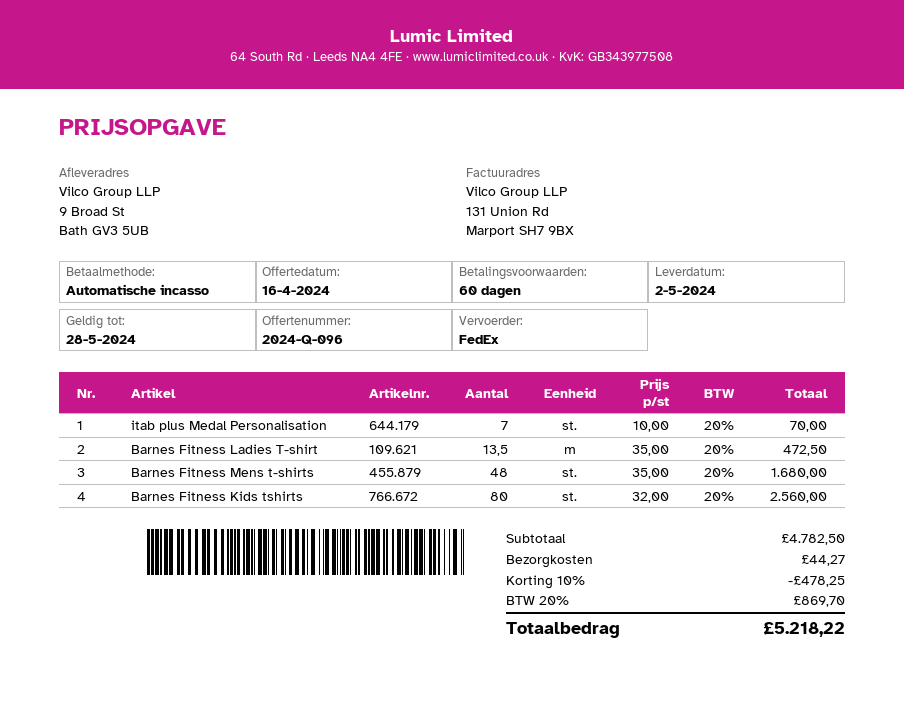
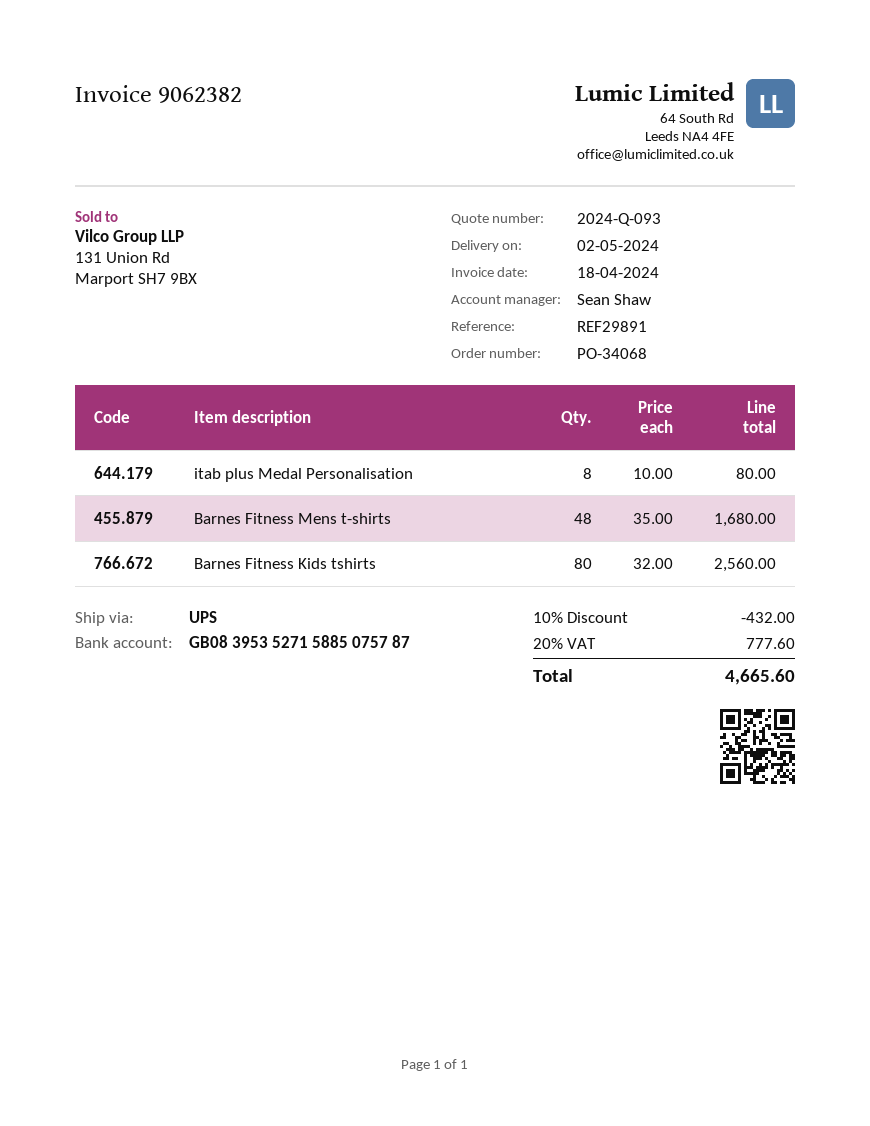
quote number: 2024-Q-096 -> 2024-Q-093
shipping method: FedEx -> UPS
itab plus Medal Personalisation: 7 x 10.00 = 70.00 -> 8 x 10.00 = 80.00
Barnes Fitness Ladies T-shirt: 13.5 x 35.00 = 472.50 -> none
discount: 10% = 478.25 -> 10% = 432.00
shipping: 44.27 -> none
tax: 20% = 869.70 -> 20% = 777.60
total: 5218.22 -> 4665.60

